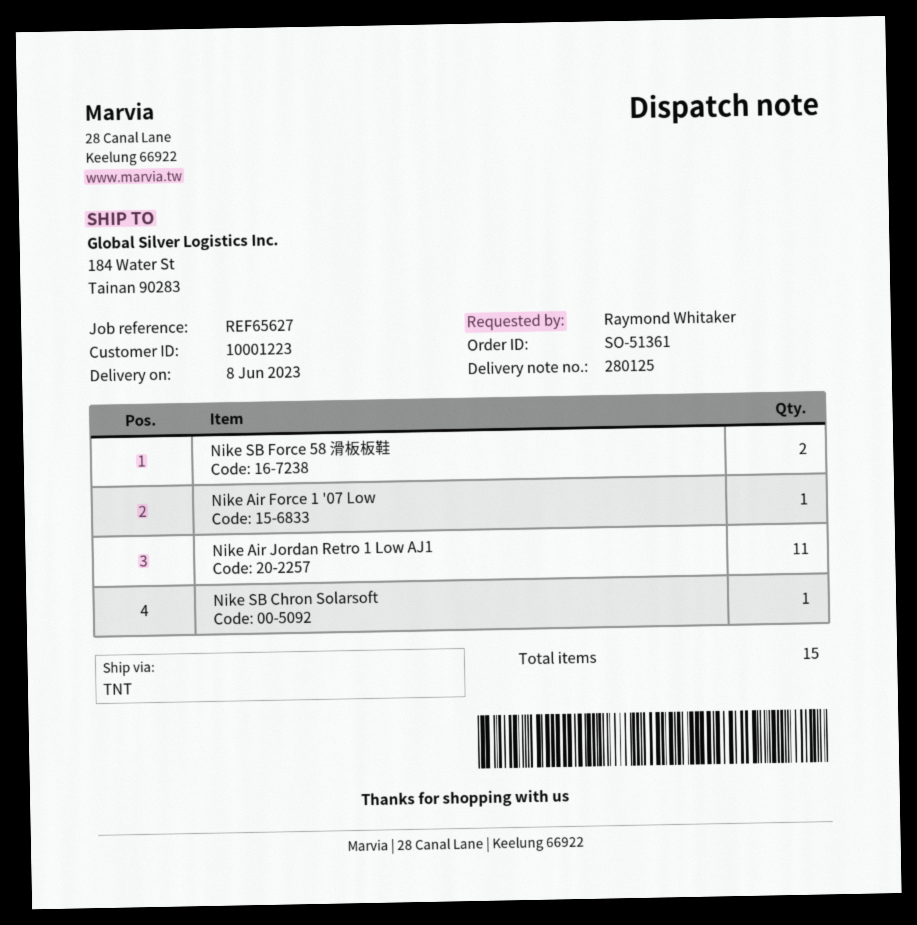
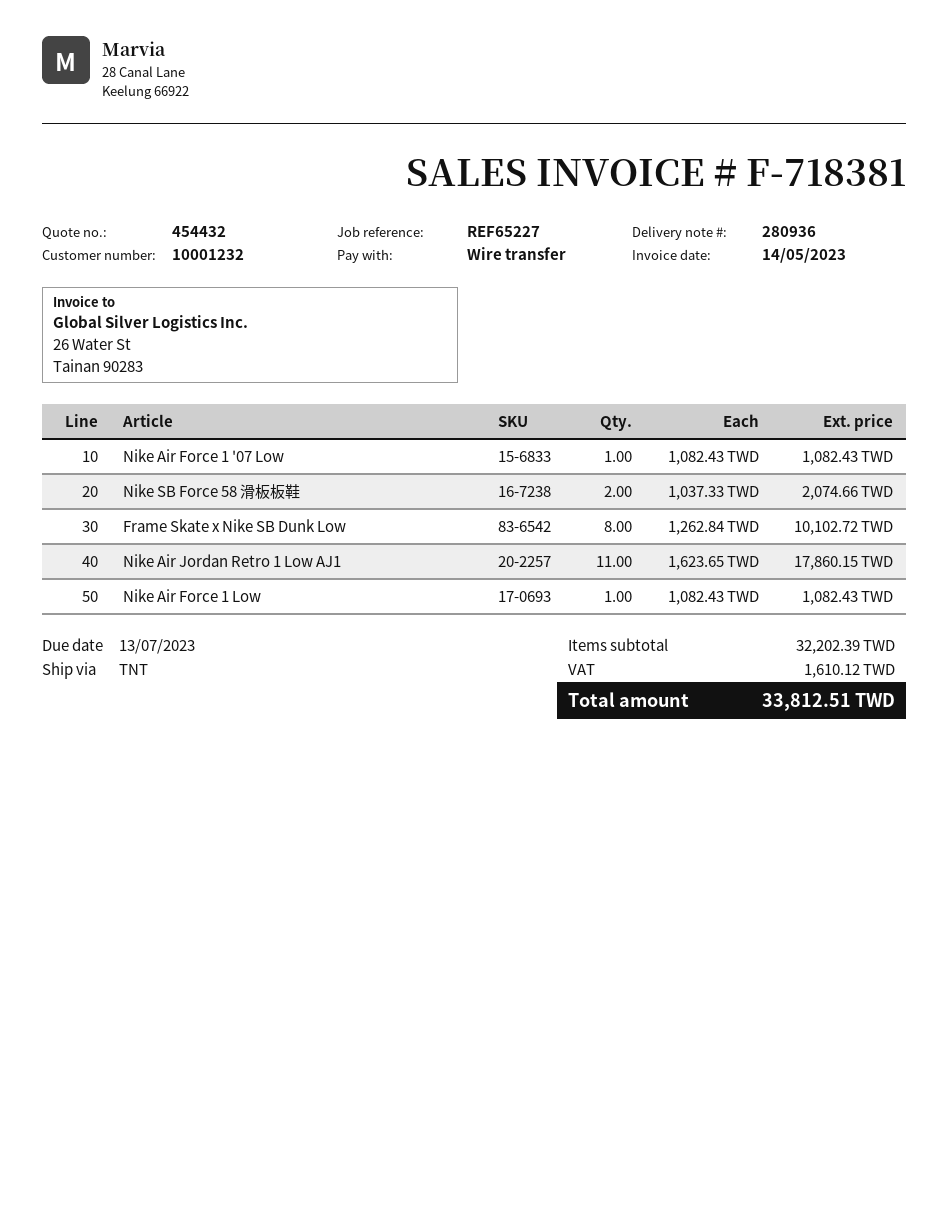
delivery note number: 280125 -> 280936
customer number: 10001223 -> 10001232
reference: REF65627 -> REF65227
Nike SB Chron Solarsoft: 1 -> none
Frame Skate x Nike SB Dunk Low: none -> 8
Nike Air Force 1 Low: none -> 1

